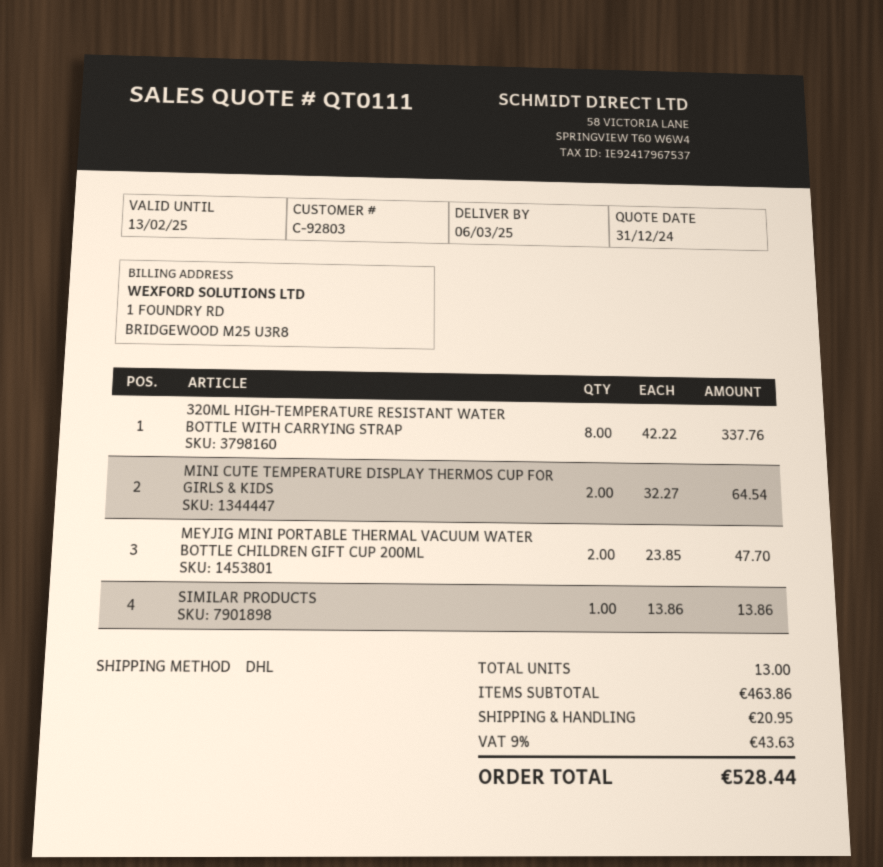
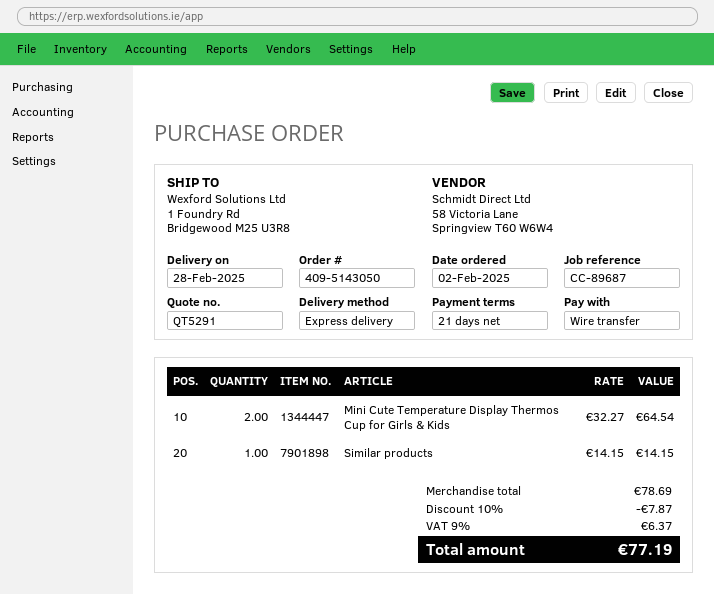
quote number: QT0111 -> QT5291
delivery date: 2025-03-06 -> 2025-02-28
shipping method: DHL -> express
320ML HIGH-TEMPERATURE RESISTANT WATER BOTTLE WITH CARRYING STRAP: 8 x 42.22 = 337.76 -> none
MEYJIG MINI PORTABLE THERMAL VACUUM WATER BOTTLE CHILDREN GIFT CUP 200ML: 2 x 23.85 = 47.70 -> none
SIMILAR PRODUCTS: 1 x 13.86 = 13.86 -> 1 x 14.15 = 14.15
subtotal: 463.86 -> 78.69
discount: none -> 10% = 7.87
shipping: 20.95 -> none
tax: 9% = 43.63 -> 9% = 6.37
total: 528.44 -> 77.19

